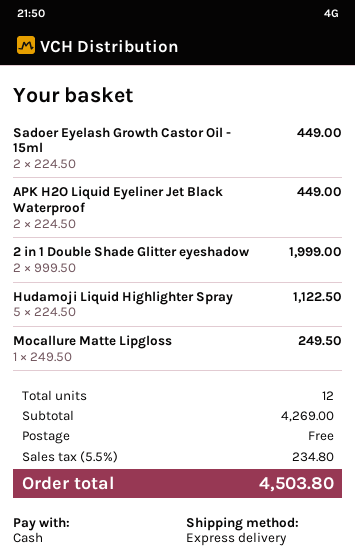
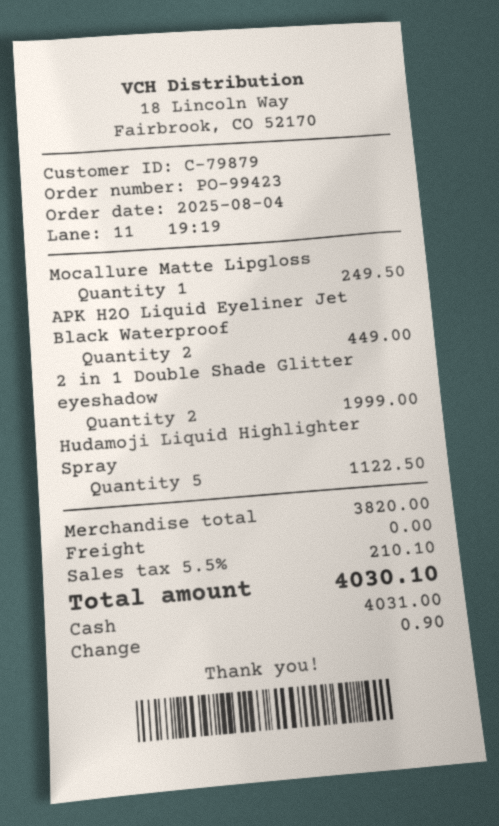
Sadoer Eyelash Growth Castor Oil - 15ml: 2 for 449.00 -> none
subtotal: 4269.00 -> 3820.00
tax: 5.5% = 234.80 -> 5.5% = 210.10
total: 4503.80 -> 4030.10

